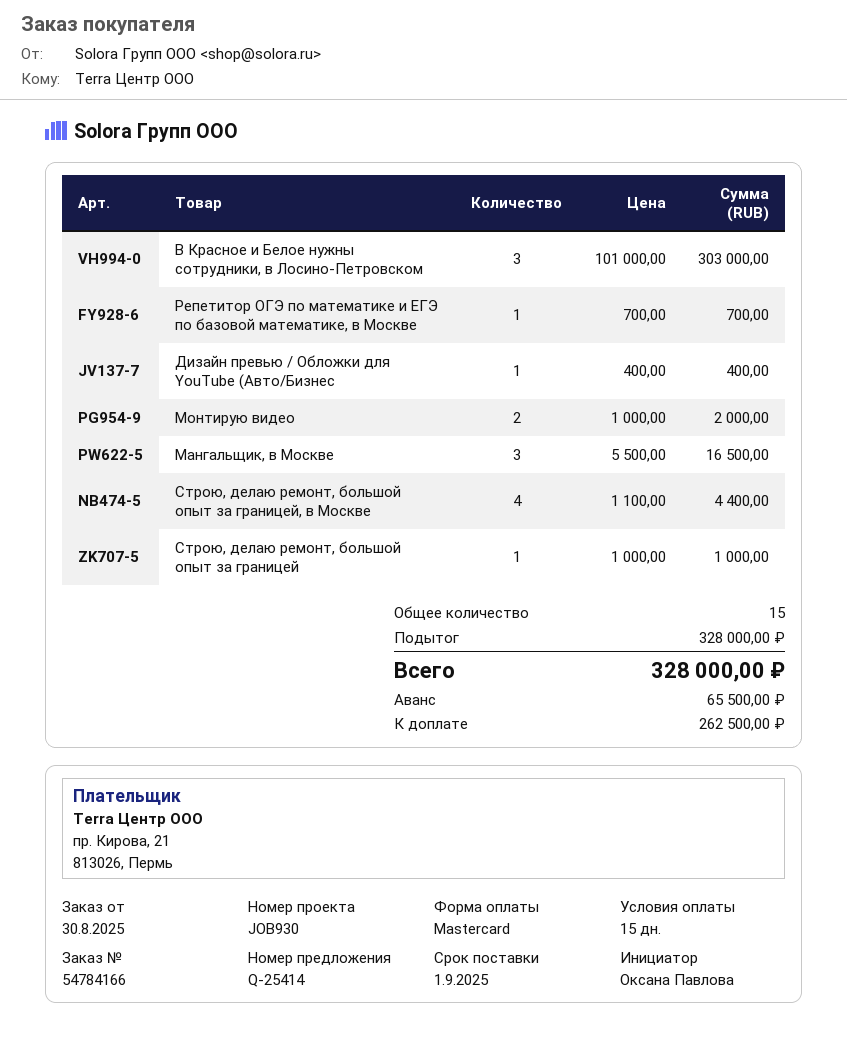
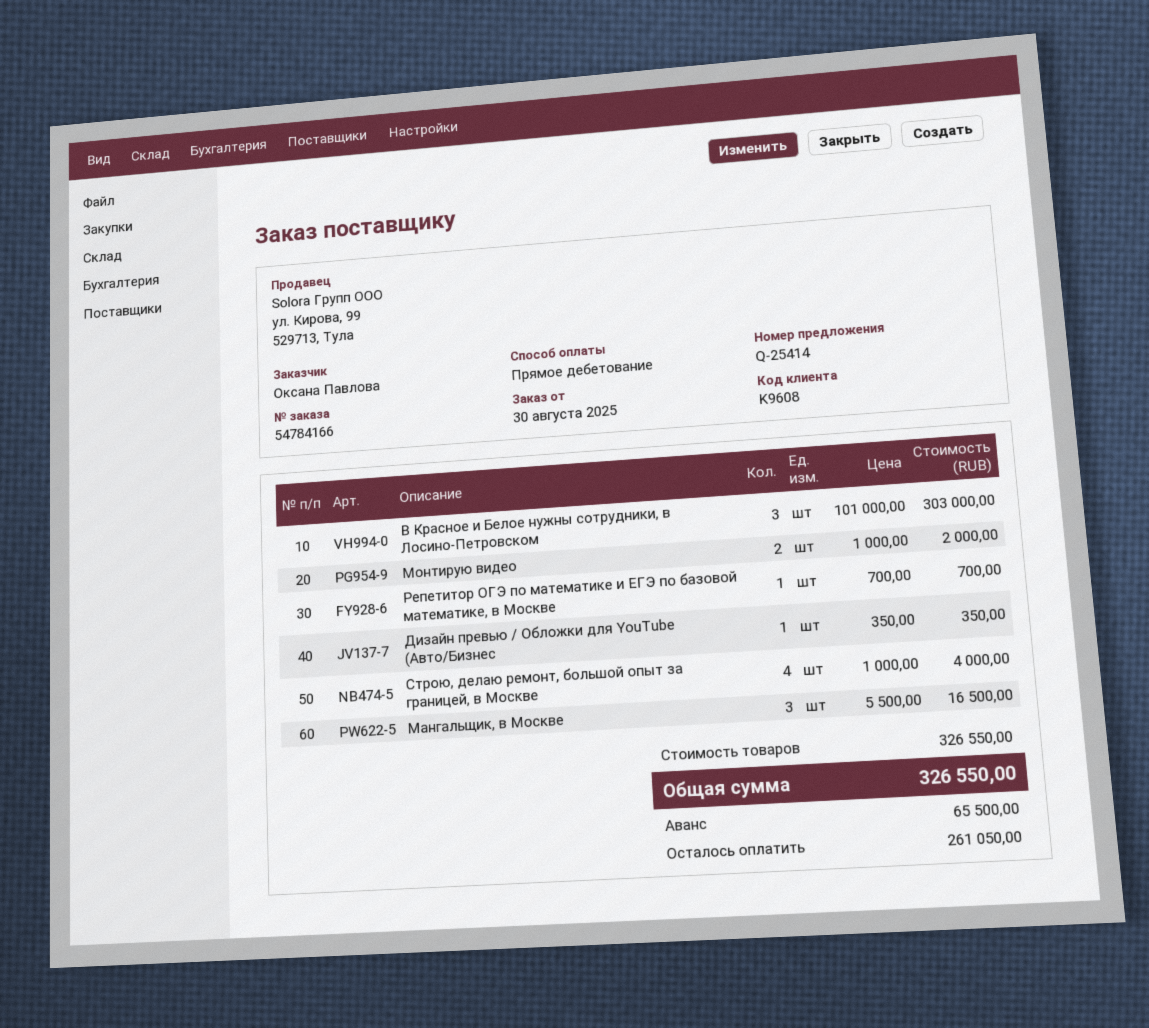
payment method: Mastercard -> direct debit
Дизайн превью / Обложки для YouTube (Aвто/Бизнес: 1 x 400.00 = 400.00 -> 1 x 350.00 = 350.00
Строю, делаю ремонт, большой опыт за границей, в Москве: 4 x 1100.00 = 4400.00 -> 4 x 1000.00 = 4000.00
Строю, делаю ремонт, большой опыт за границей: 1 x 1000.00 = 1000.00 -> none
subtotal: 328000.00 -> 326550.00
total: 328000.00 -> 326550.00
balance: 262500.00 -> 261050.00

